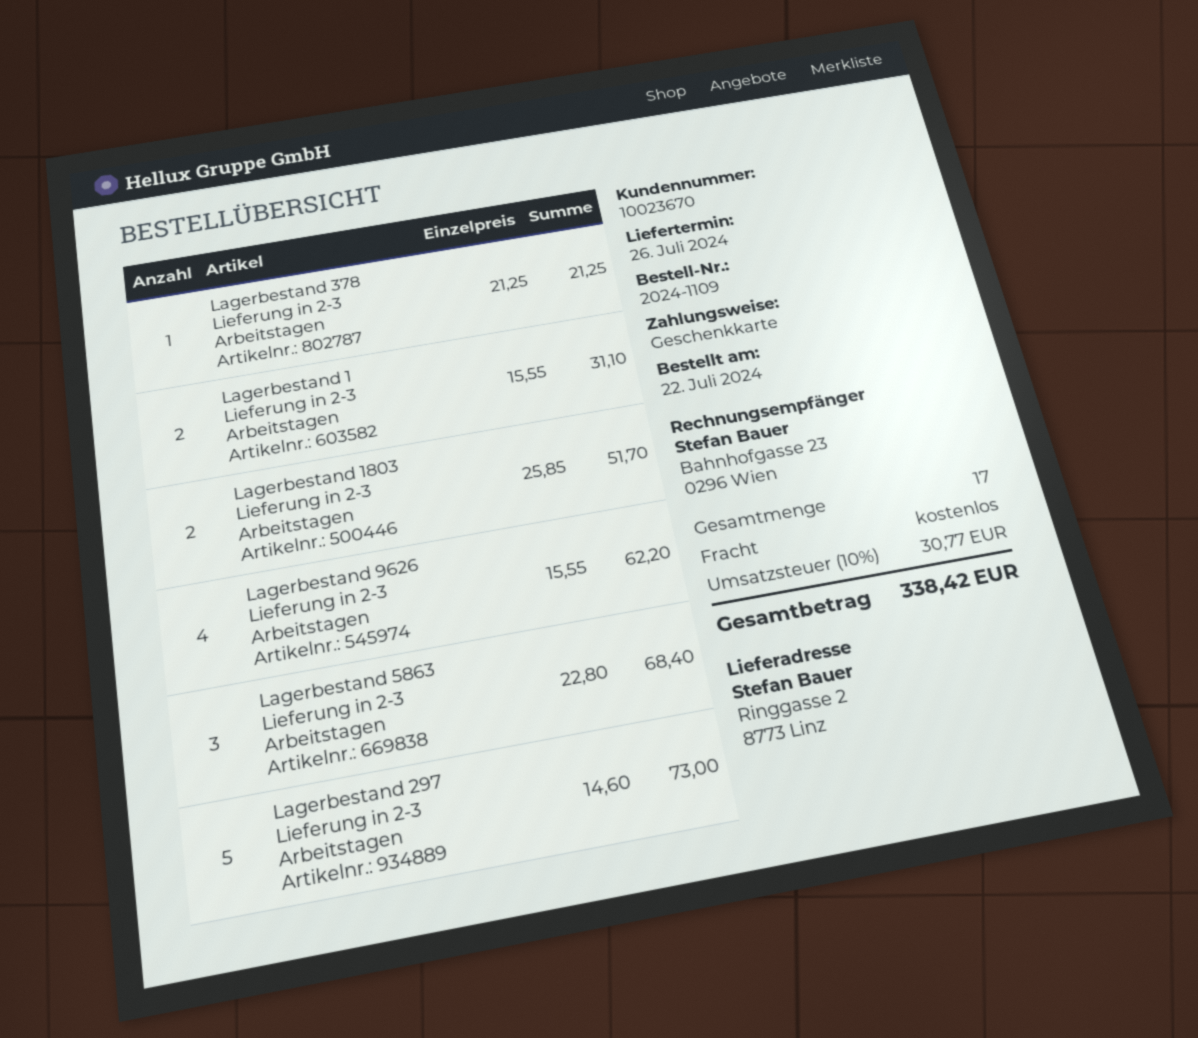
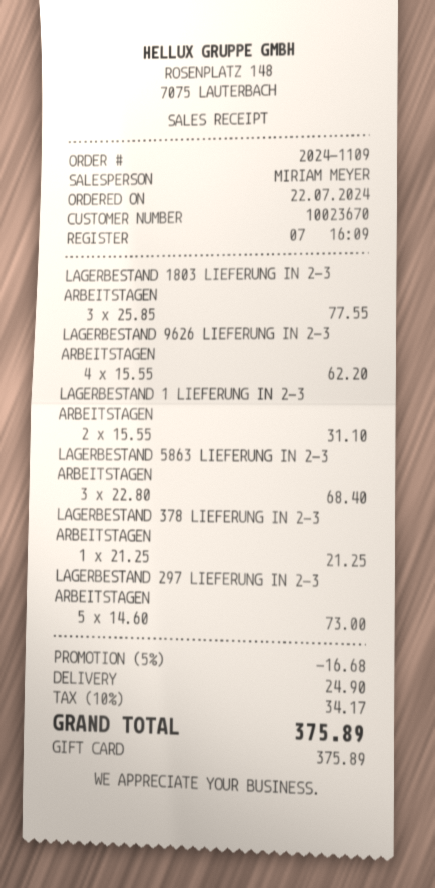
Lagerbestand 1803 Lieferung in 2-3 Arbeitstagen: 2 x 25.85 = 51.70 -> 3 x 25.85 = 77.55
discount: none -> 5% = 16.68
shipping: 0.00 -> 24.90
tax: 10% = 30.77 -> 10% = 34.17
total: 338.42 -> 375.89

